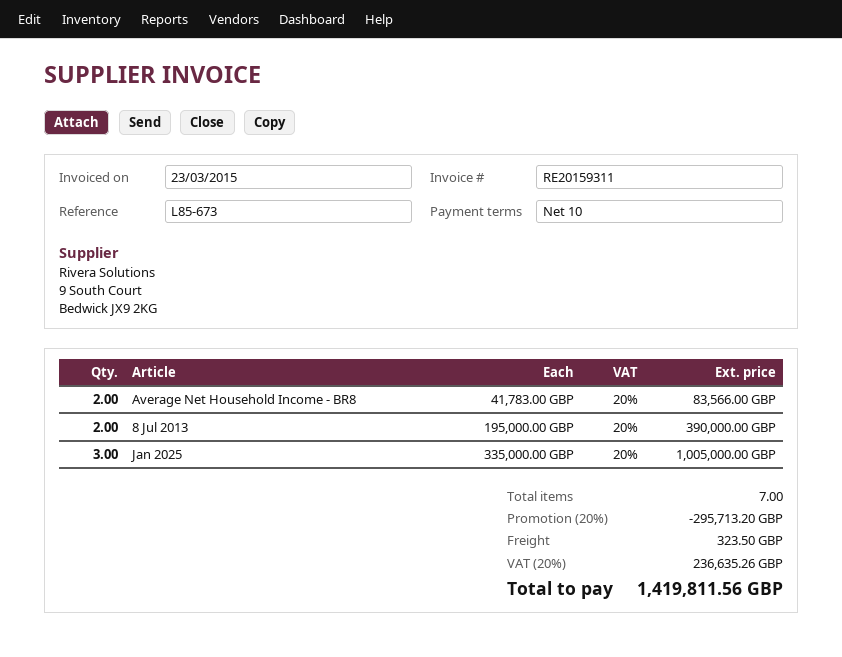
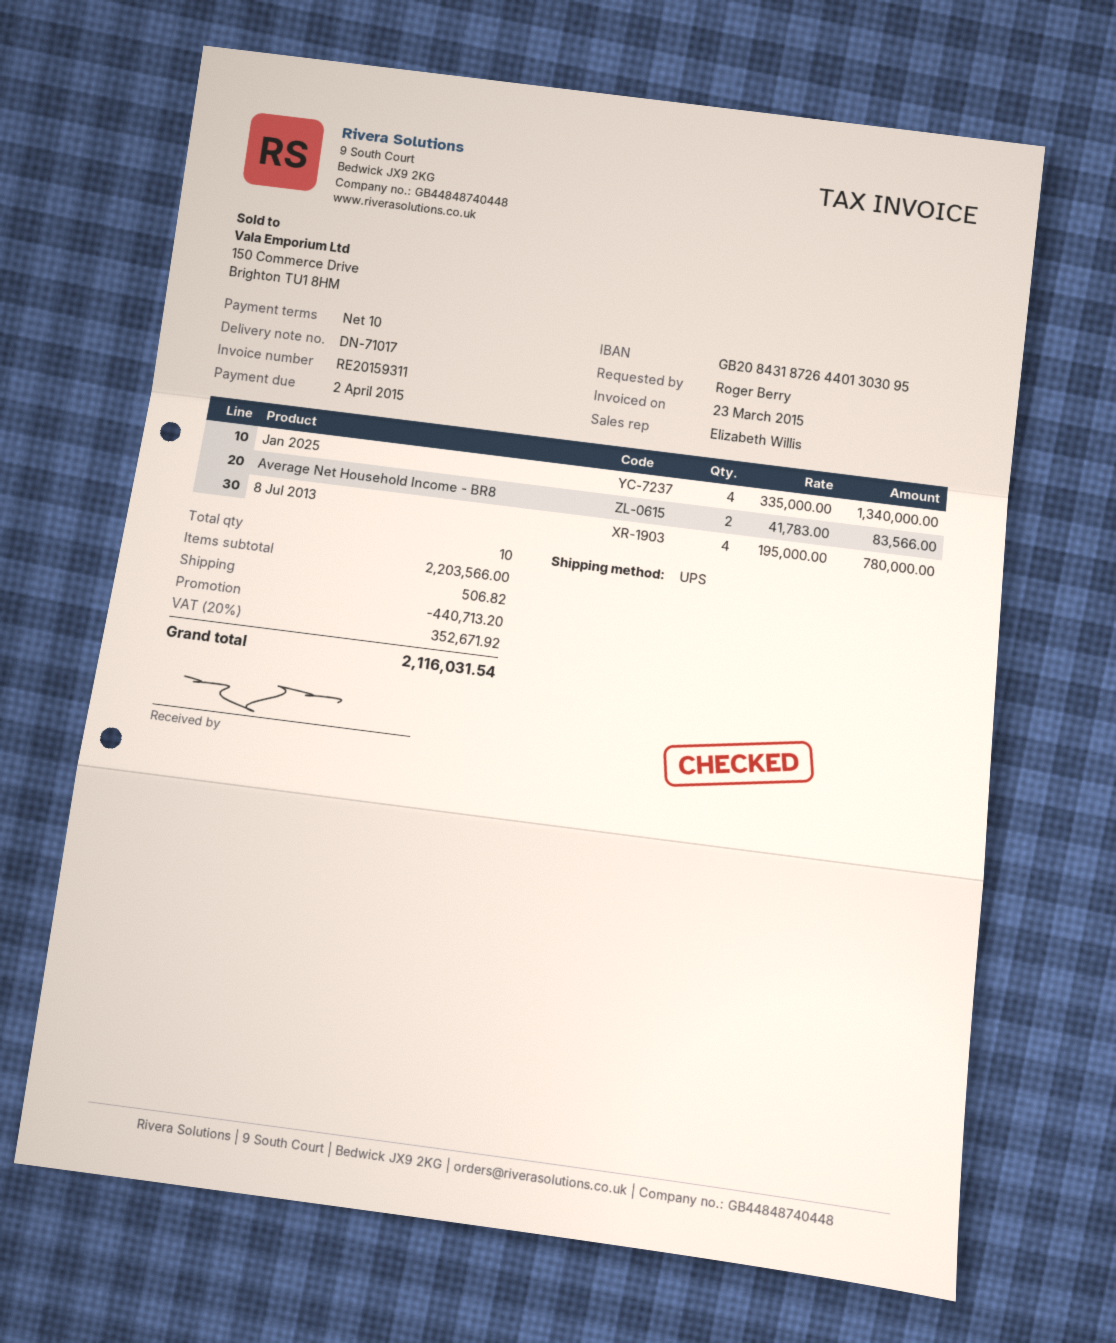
8 Jul 2013: 2 x 195000.00 = 390000.00 -> 4 x 195000.00 = 780000.00
Jan 2025: 3 x 335000.00 = 1005000.00 -> 4 x 335000.00 = 1340000.00
total quantity: 7 -> 10
discount: 295713.20 -> 440713.20
shipping: 323.50 -> 506.82
tax: 20% = 236635.26 -> 20% = 352671.92
total: 1419811.56 -> 2116031.54

